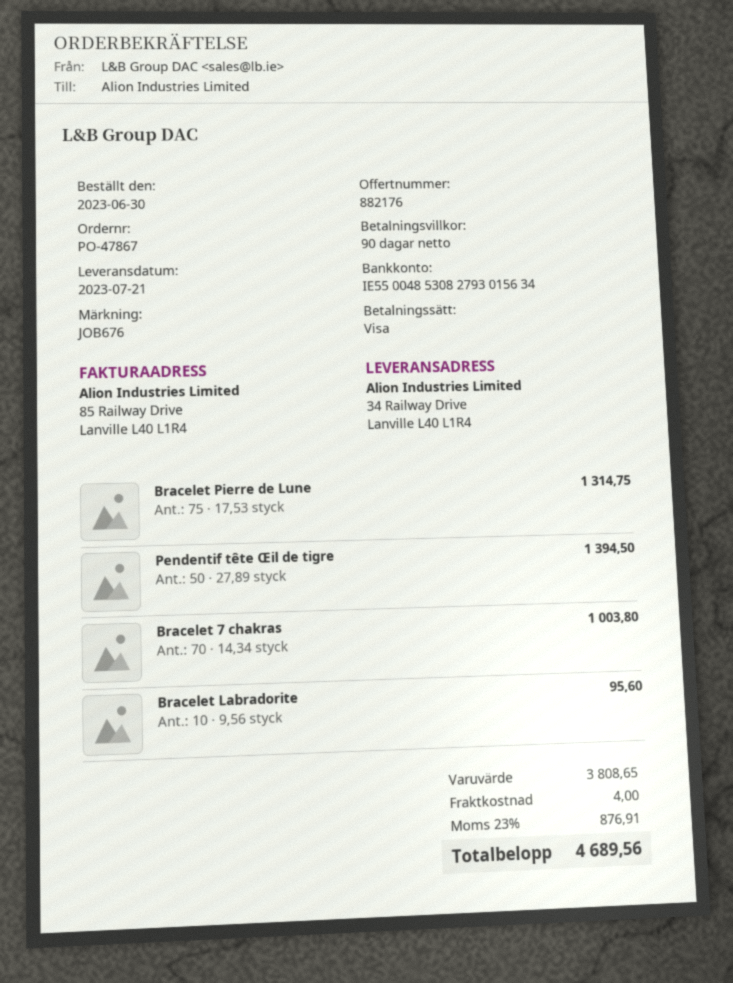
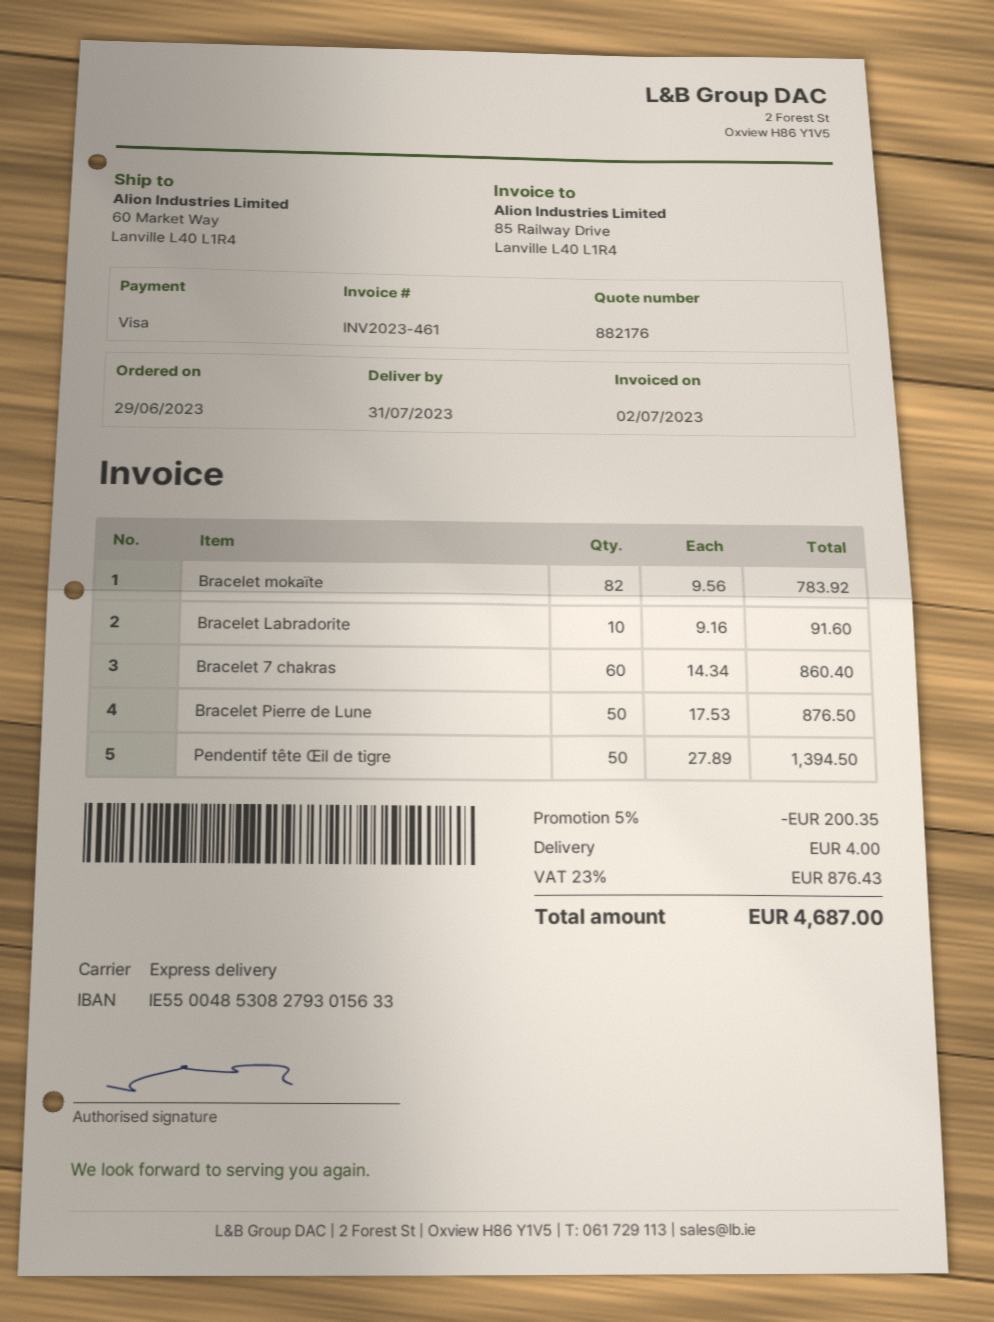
order date: 2023-06-30 -> 2023-06-29
delivery date: 2023-07-21 -> 2023-07-31
bank account: IE55004853082793015634 -> IE55004853082793015633
ship to: 34 Railway Drive, Lanville L40 L1R4 -> 60 Market Way, Lanville L40 L1R4
Bracelet Pierre de Lune: 75 x 17.53 = 1314.75 -> 50 x 17.53 = 876.50
Bracelet 7 chakras: 70 x 14.34 = 1003.80 -> 60 x 14.34 = 860.40
Bracelet Labradorite: 10 x 9.56 = 95.60 -> 10 x 9.16 = 91.60
Bracelet mokaïte: none -> 82 x 9.56 = 783.92
discount: none -> 5% = 200.35
tax: 23% = 876.91 -> 23% = 876.43
total: 4689.56 -> 4687.00

